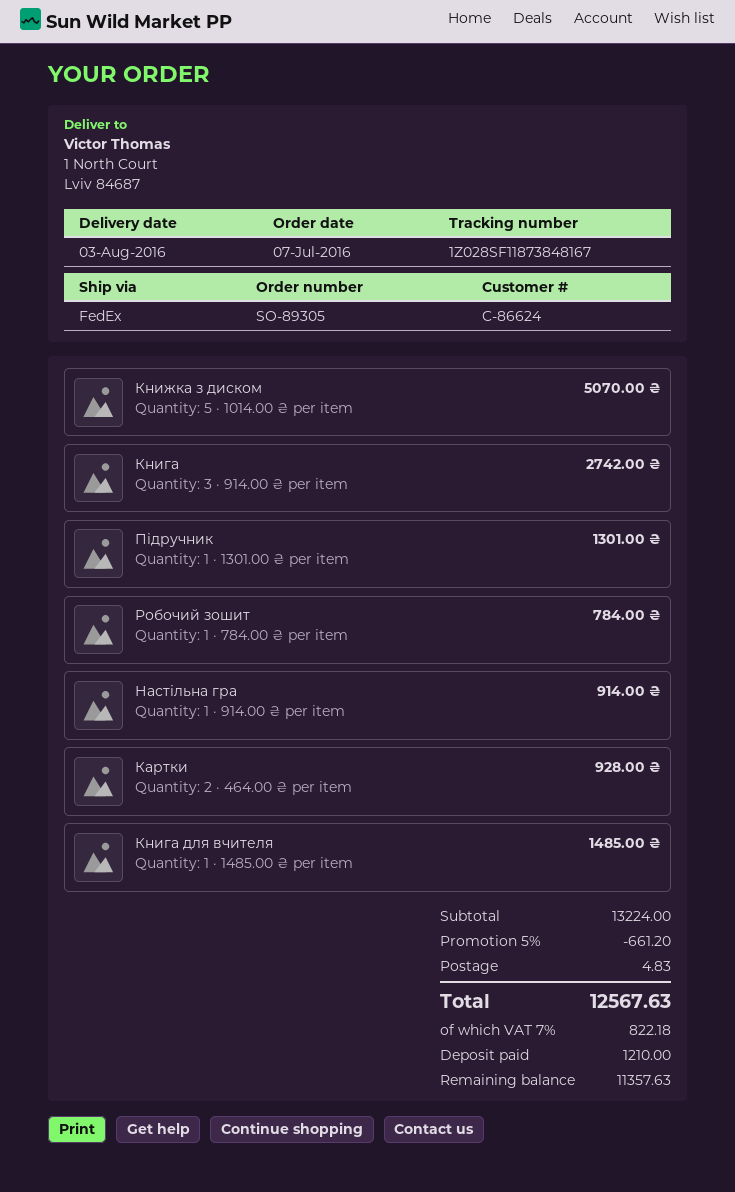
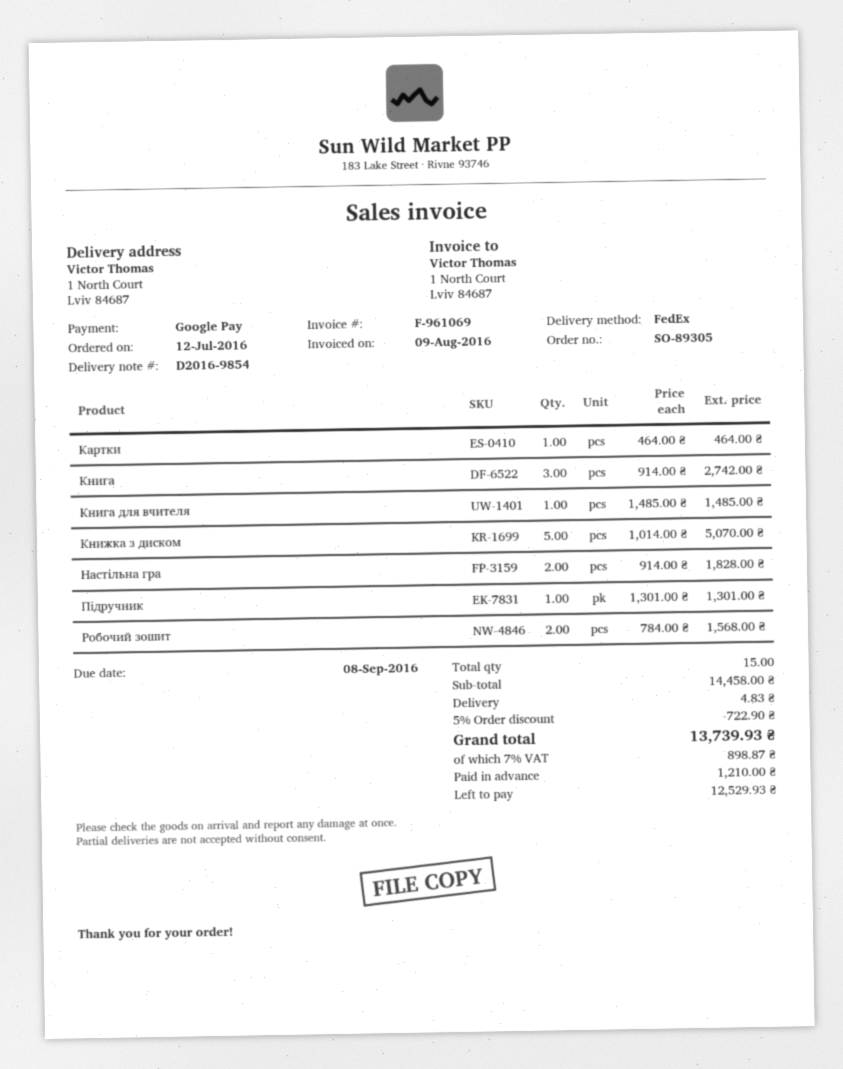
order date: 2016-07-07 -> 2016-07-12
Робочий зошит: 1 x 784.00 = 784.00 -> 2 x 784.00 = 1568.00
Настільна гра: 1 x 914.00 = 914.00 -> 2 x 914.00 = 1828.00
Картки: 2 x 464.00 = 928.00 -> 1 x 464.00 = 464.00
subtotal: 13224.00 -> 14458.00
discount: 5% = 661.20 -> 5% = 722.90
tax: 7% = 822.18 -> 7% = 898.87
total: 12567.63 -> 13739.93
balance: 11357.63 -> 12529.93

